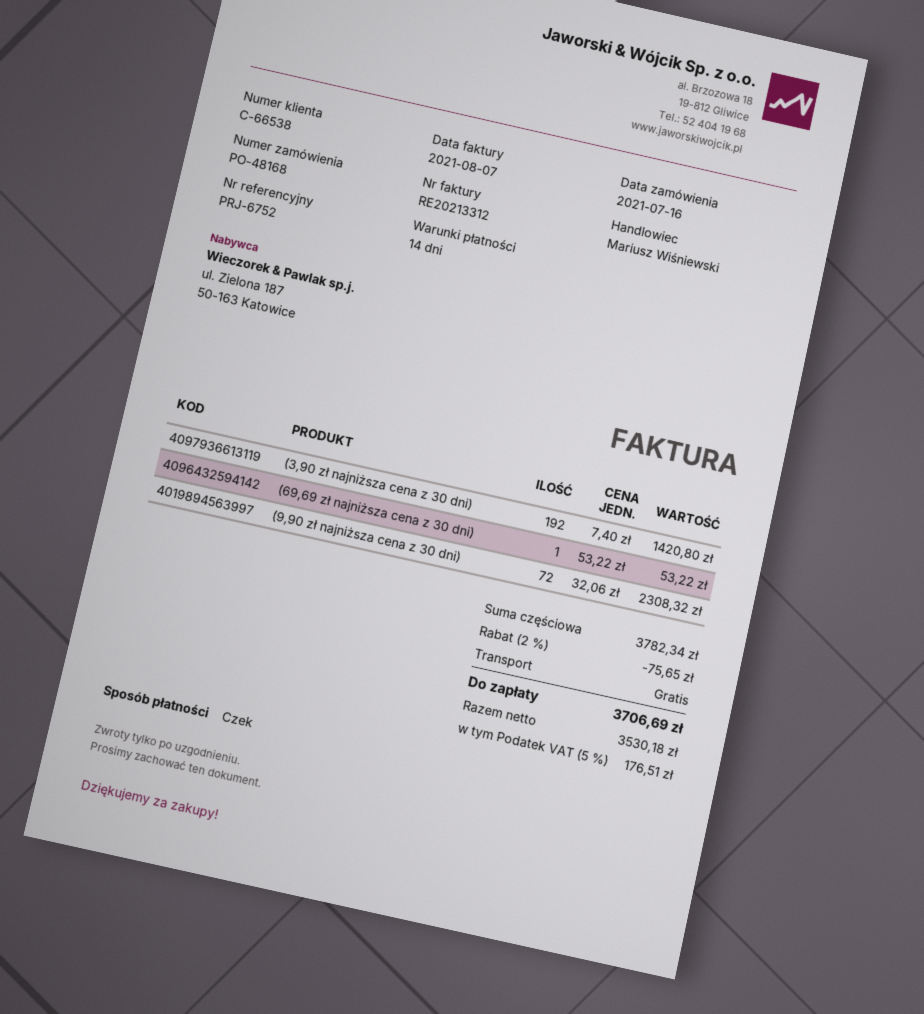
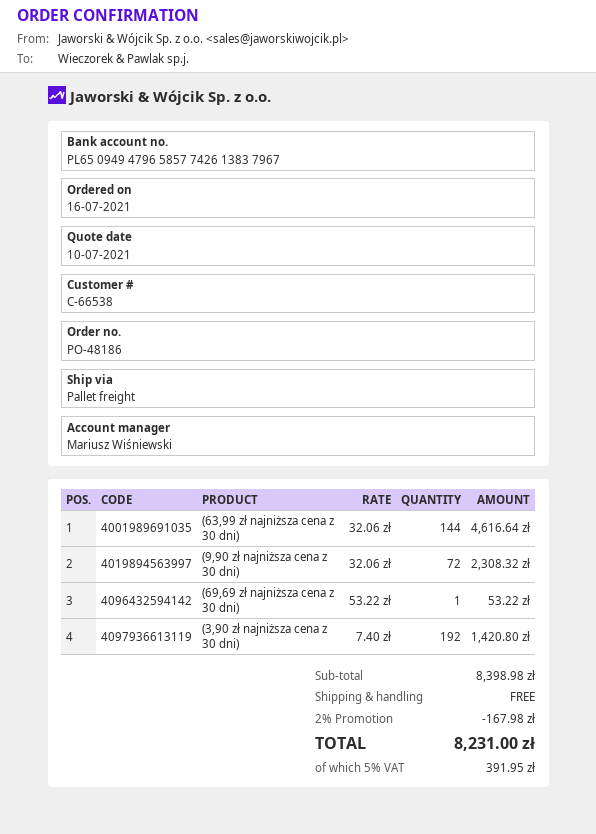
order number: PO-48168 -> PO-48186
(63,99 zł najniższa cena z 30 dni): none -> 144 x 32.06 = 4616.64
subtotal: 3782.34 -> 8398.98
discount: 2% = 75.65 -> 2% = 167.98
tax: 5% = 176.51 -> 5% = 391.95
total: 3706.69 -> 8231.00

